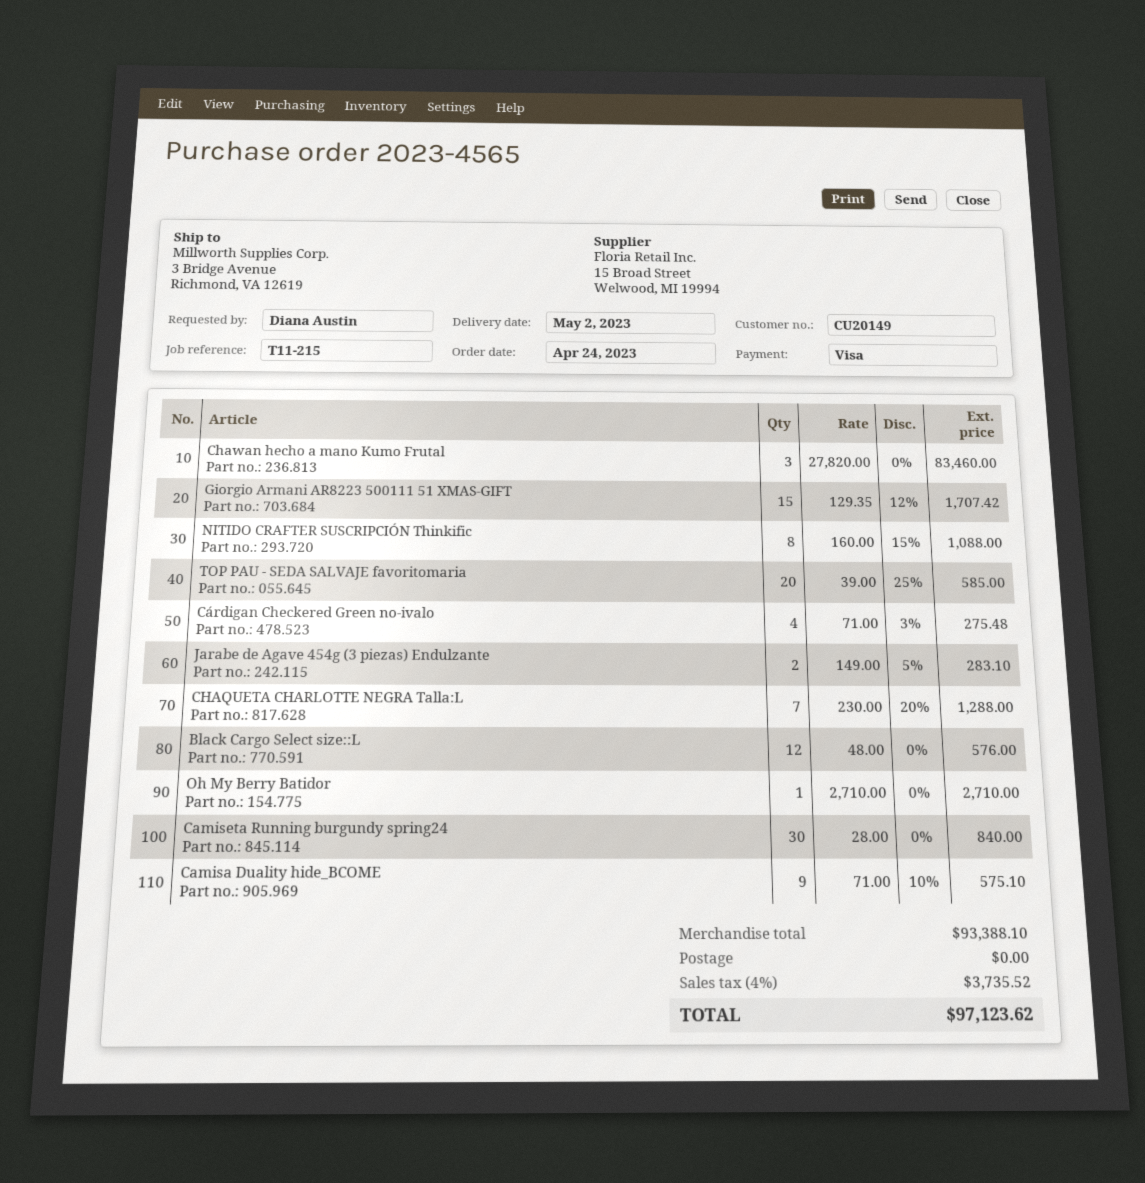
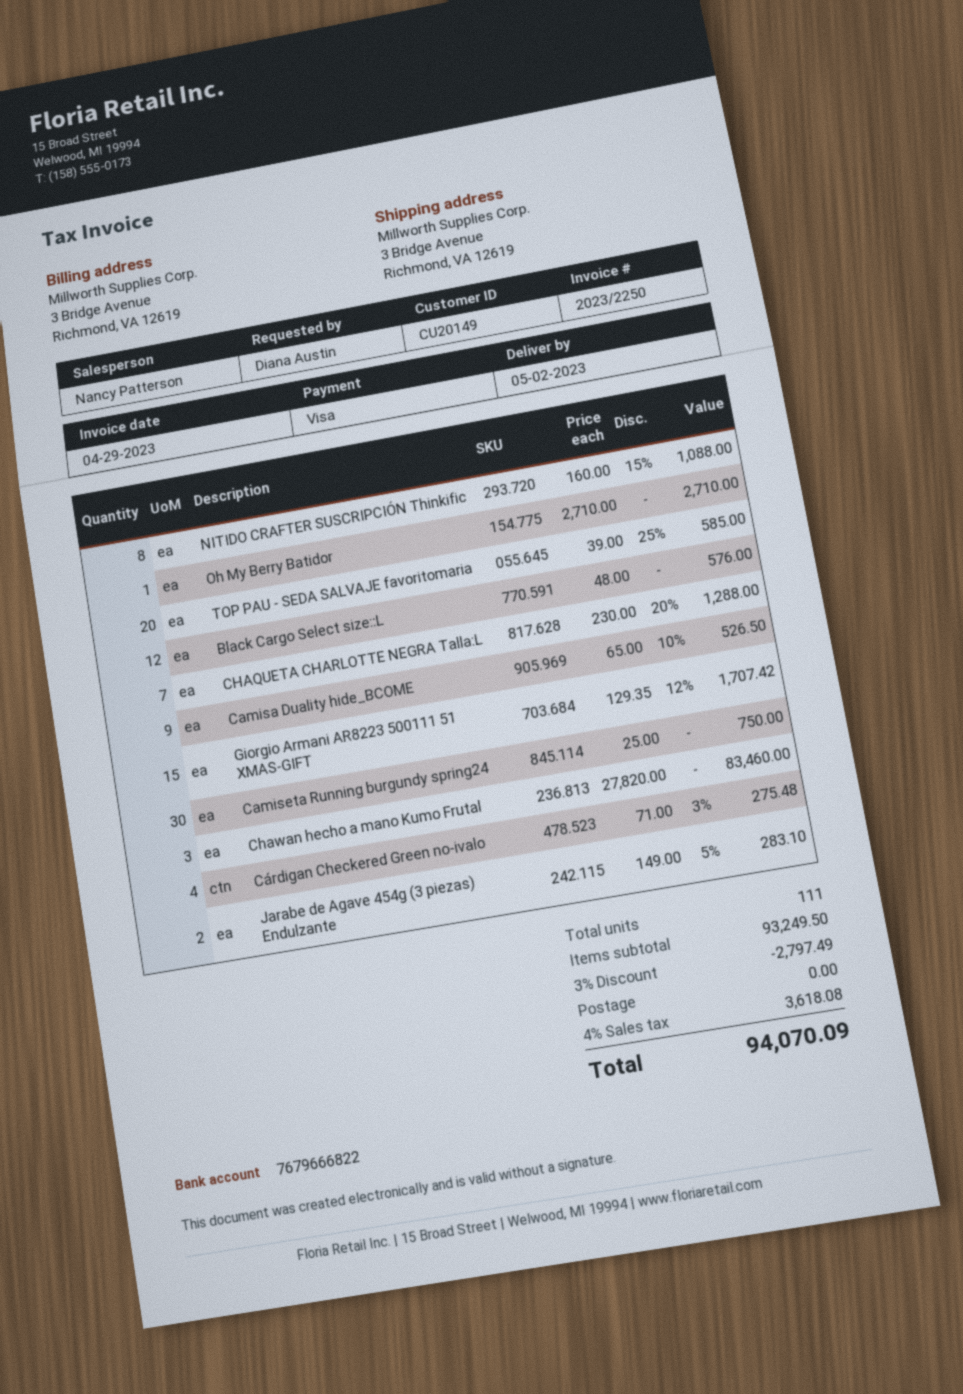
Camiseta Running burgundy spring24: 30 x 28.00 = 840.00 -> 30 x 25.00 = 750.00
Camisa Duality hide_BCOME: 9 x 71.00 - 10% = 575.10 -> 9 x 65.00 - 10% = 526.50
subtotal: 93388.10 -> 93249.50
discount: none -> 3% = 2797.49
tax: 4% = 3735.52 -> 4% = 3618.08
total: 97123.62 -> 94070.09

